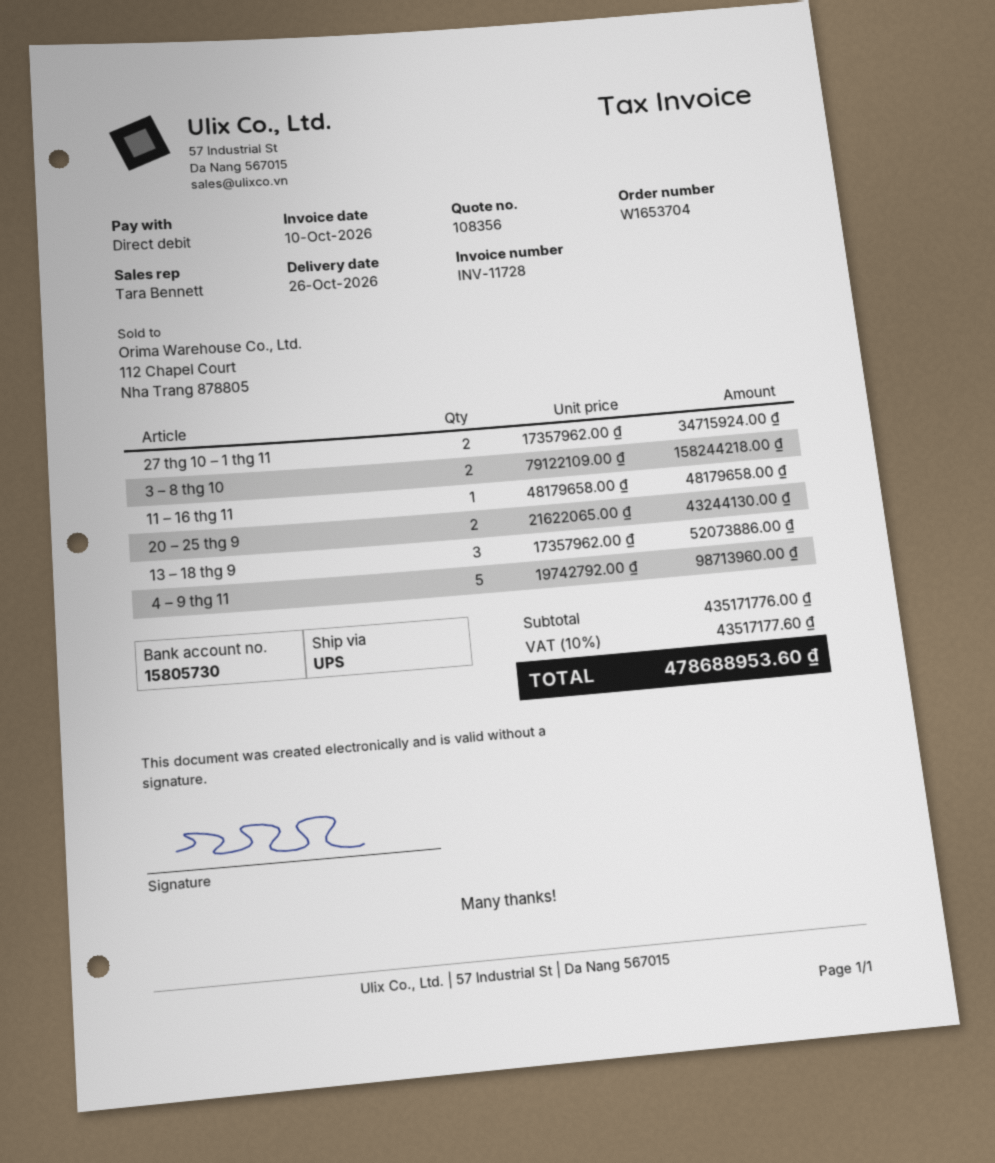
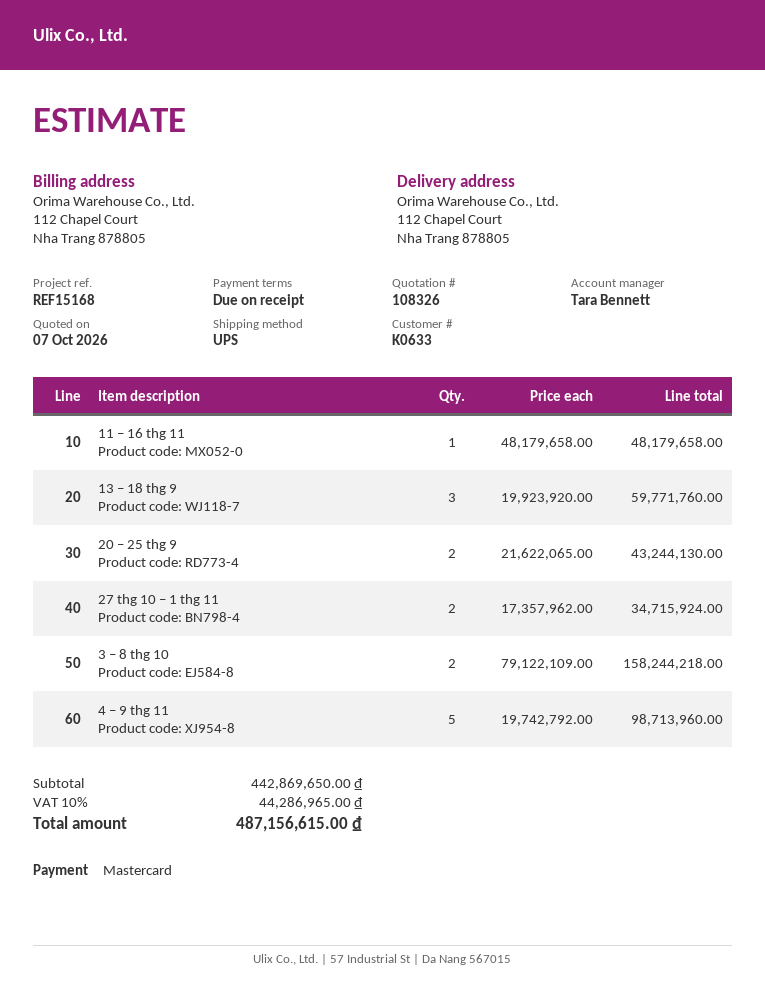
quote number: 108356 -> 108326
payment method: direct debit -> Mastercard
13 – 18 thg 9: 3 x 17357962.00 = 52073886.00 -> 3 x 19923920.00 = 59771760.00
subtotal: 435171776.00 -> 442869650.00
tax: 10% = 43517177.60 -> 10% = 44286965.00
total: 478688953.60 -> 487156615.00

